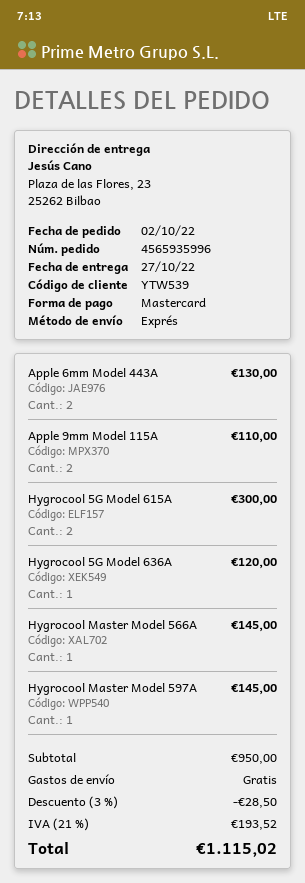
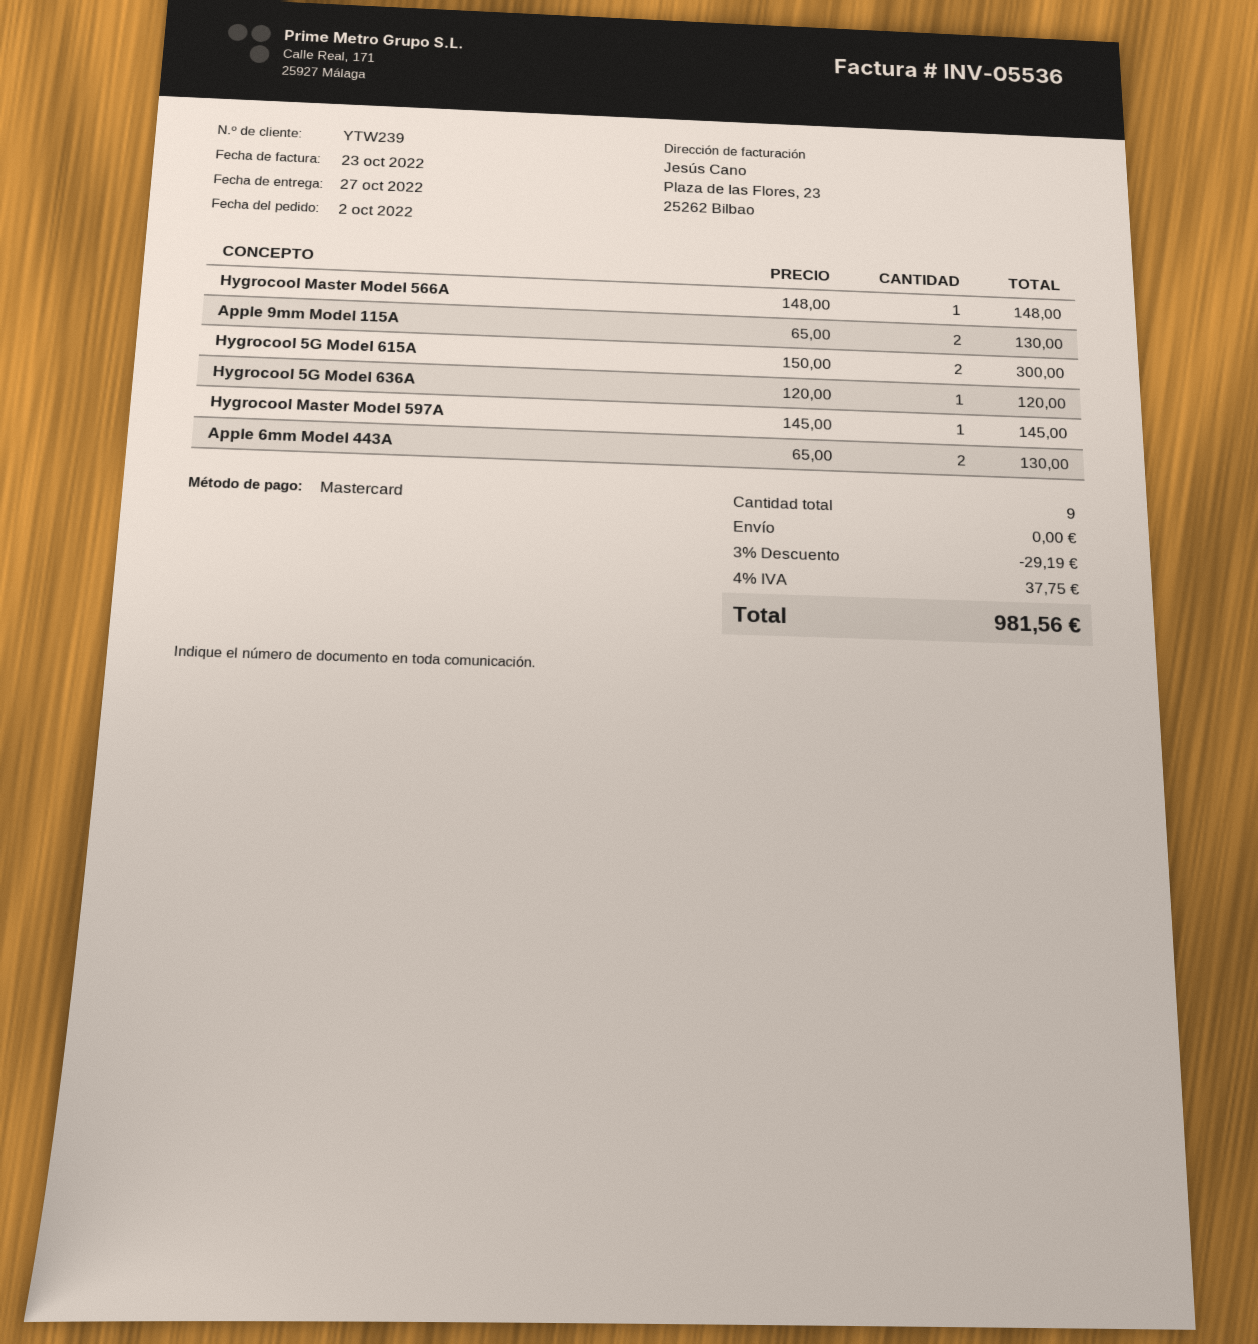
customer number: YTW539 -> YTW239
Apple 9mm Model 115A: 2 for 110.00 -> 2 for 130.00
Hygrocool Master Model 566A: 1 for 145.00 -> 1 for 148.00
discount: 3% = 28.50 -> 3% = 29.19
tax: 21% = 193.52 -> 4% = 37.75
total: 1115.02 -> 981.56

